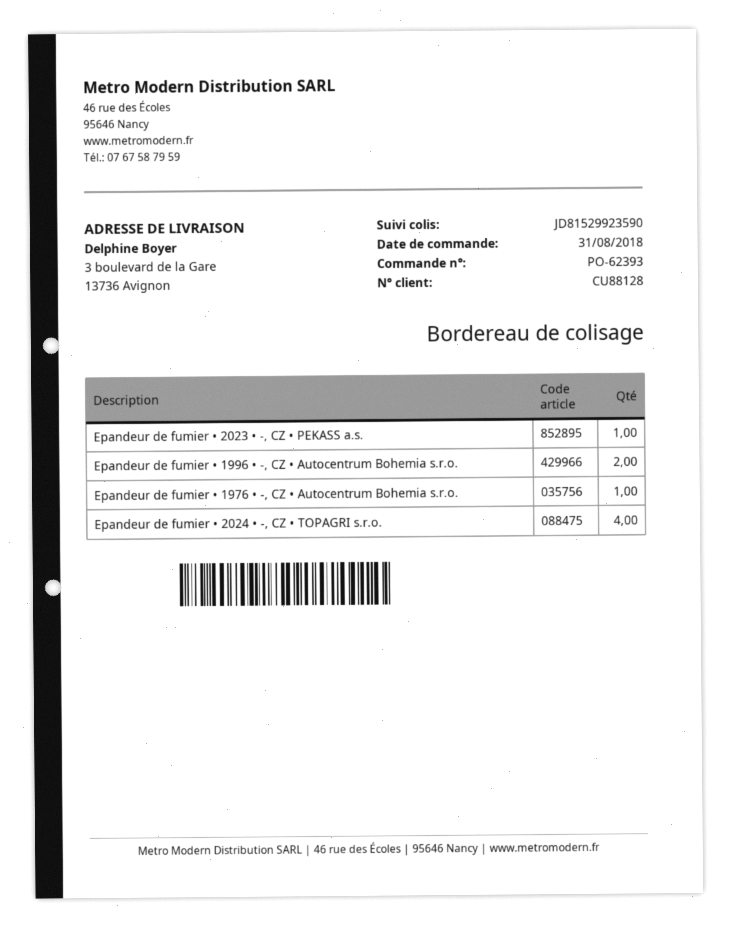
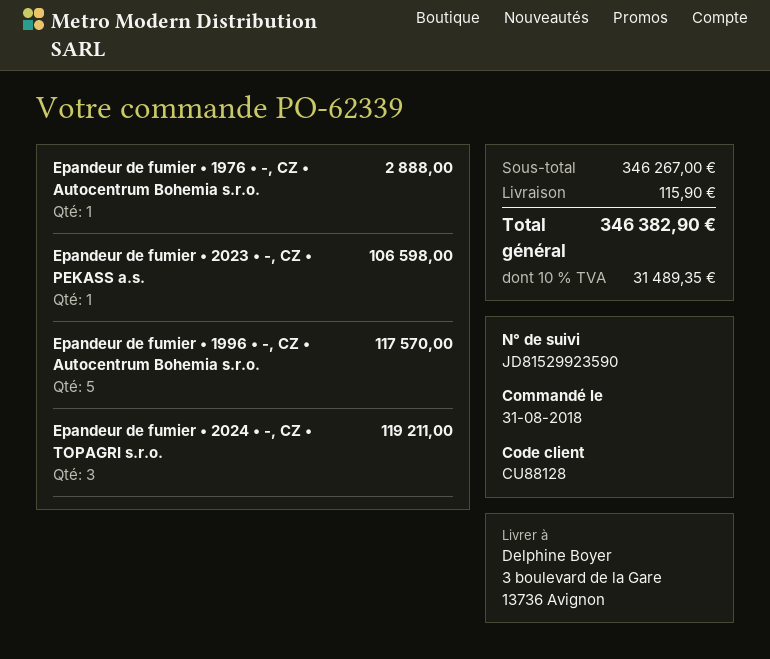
order number: PO-62393 -> PO-62339
Epandeur de fumier • 1996 • -, CZ • Autocentrum Bohemia s.r.o.: 2 -> 5
Epandeur de fumier • 2024 • -, CZ • TOPAGRI s.r.o.: 4 -> 3

